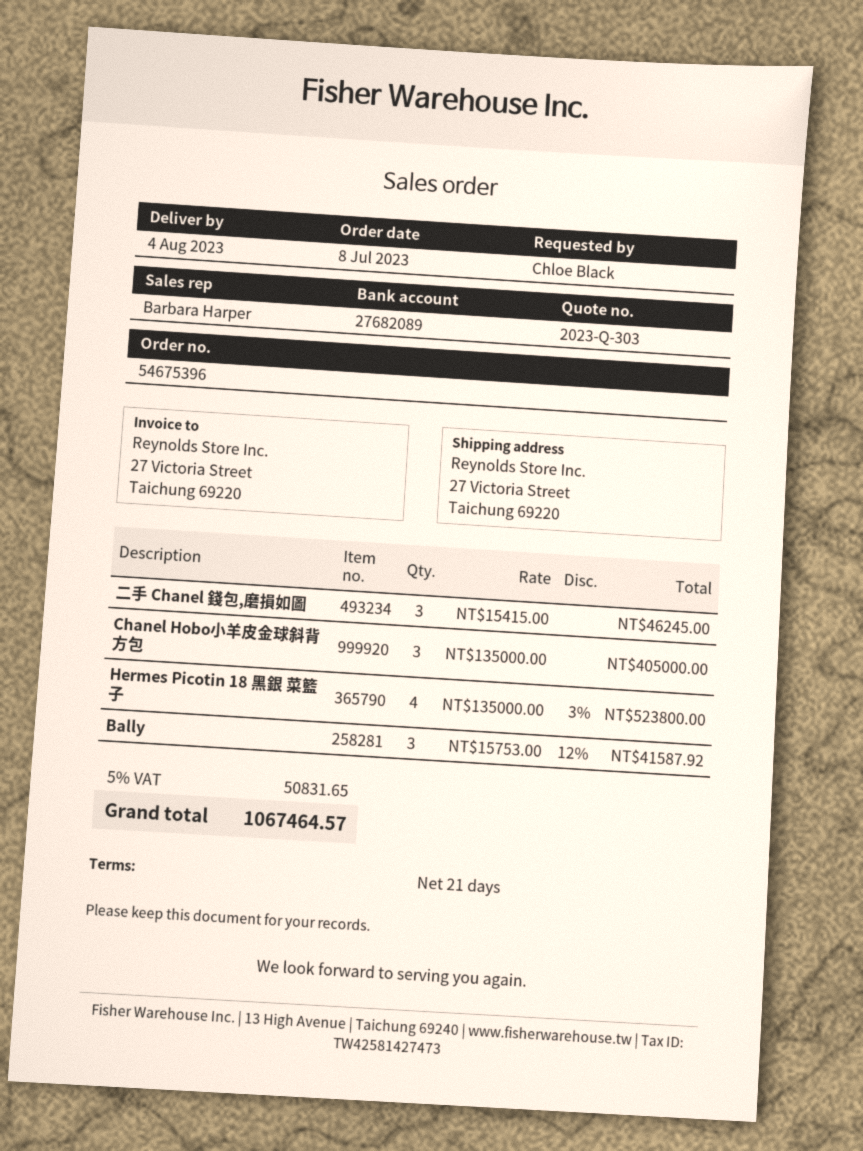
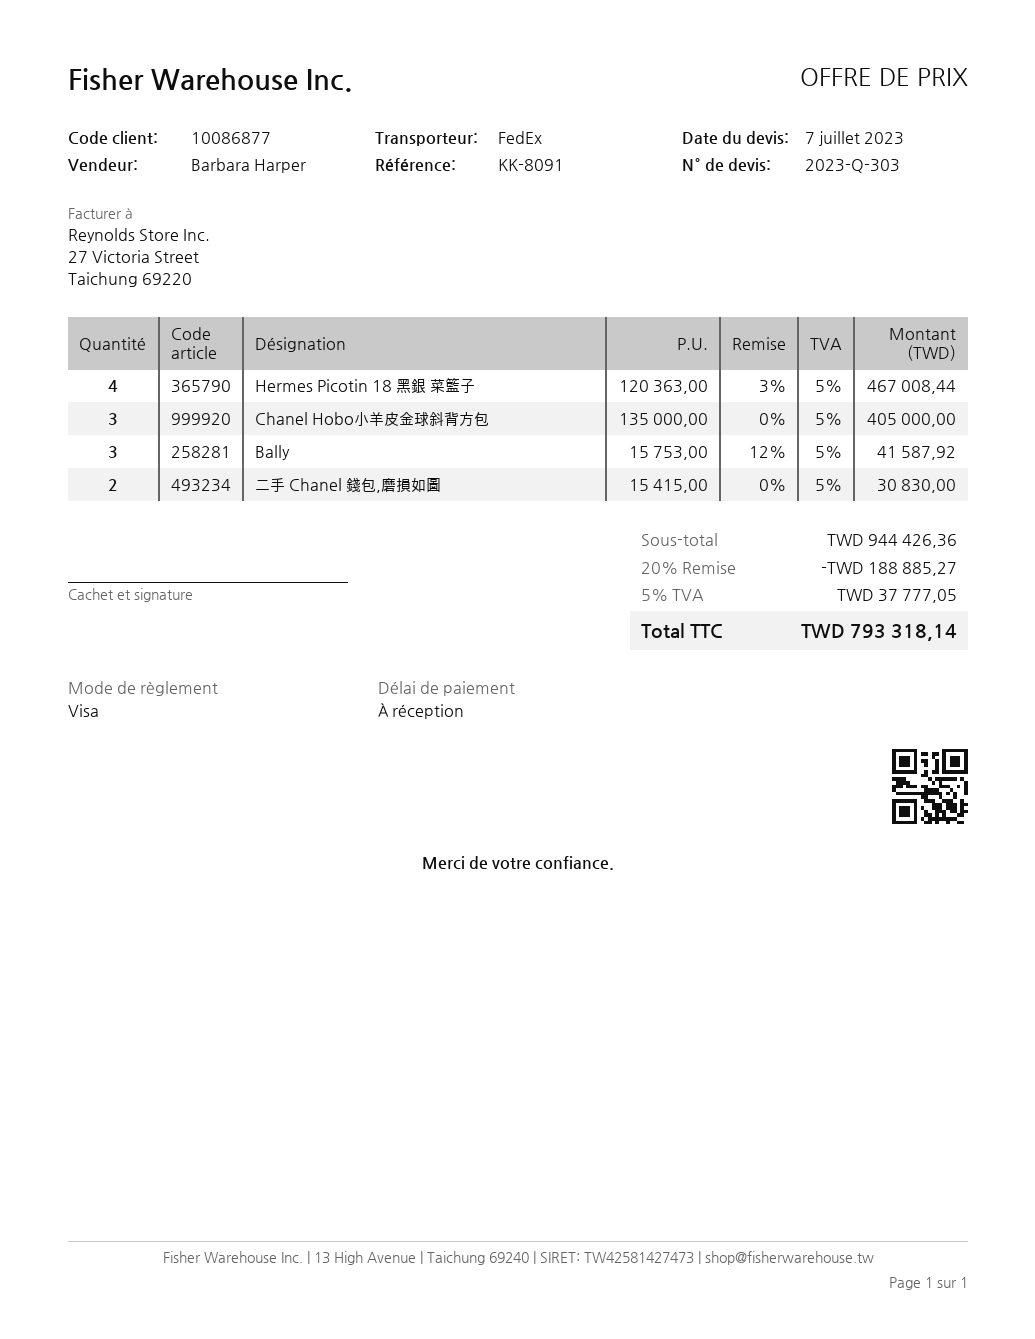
payment terms: 21 days -> on receipt
二手 Chanel 錢包,磨損如圖: 3 x 15415.00 = 46245.00 -> 2 x 15415.00 = 30830.00
Hermes Picotin 18 黑銀 菜籃子: 4 x 135000.00 - 3% = 523800.00 -> 4 x 120363.00 - 3% = 467008.44
discount: none -> 20% = 188885.27
tax: 5% = 50831.65 -> 5% = 37777.05
total: 1067464.57 -> 793318.14

